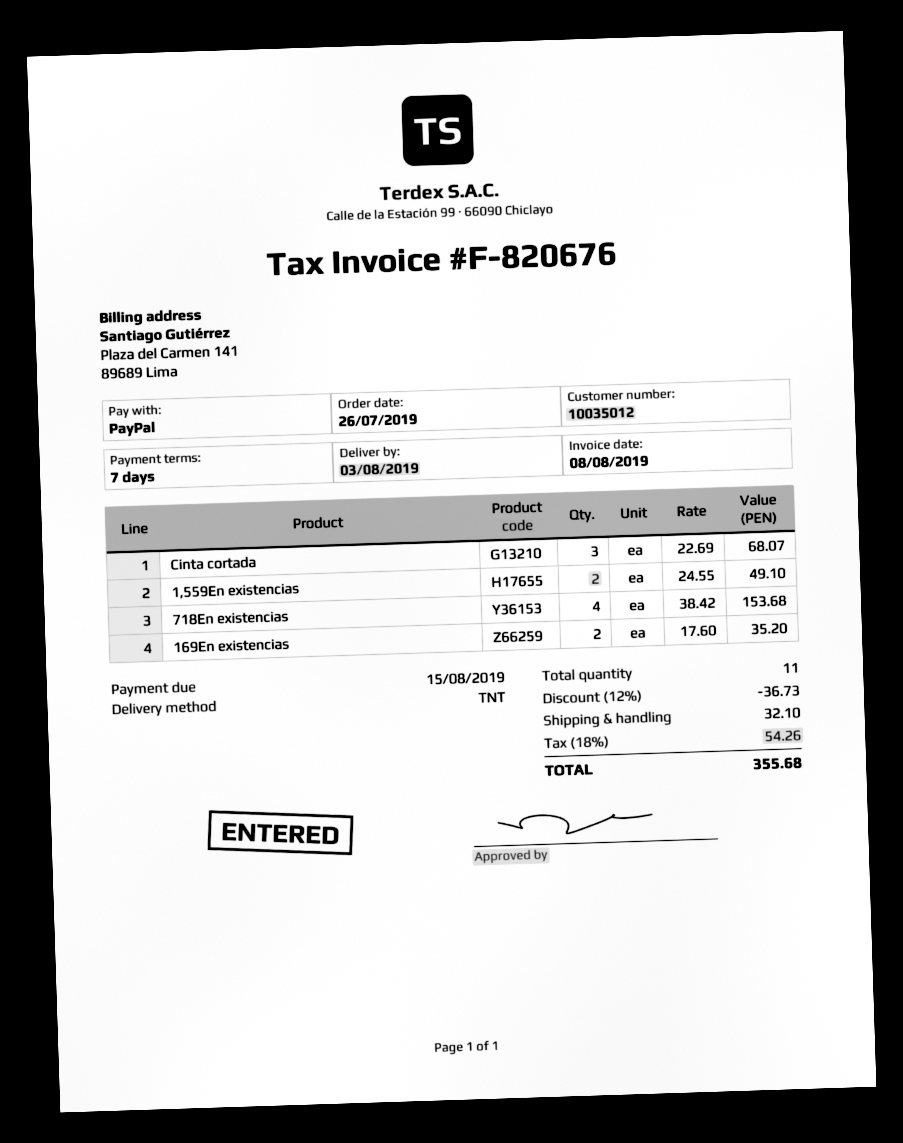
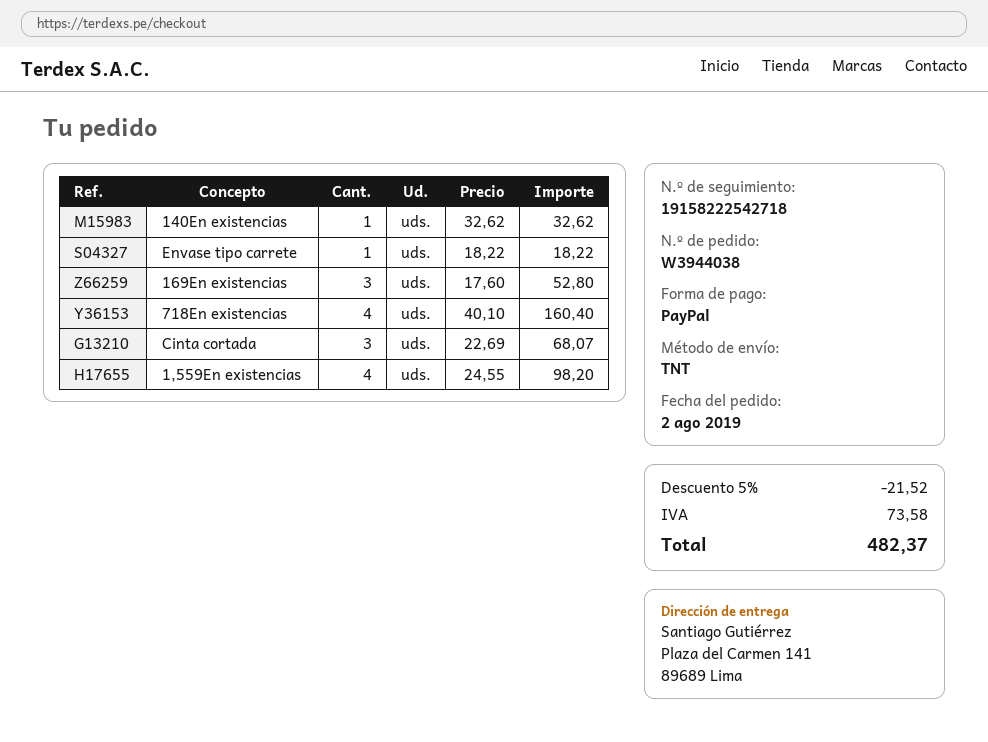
order date: 2019-07-26 -> 2019-08-02
1,559En existencias: 2 x 24.55 = 49.10 -> 4 x 24.55 = 98.20
718En existencias: 4 x 38.42 = 153.68 -> 4 x 40.10 = 160.40
169En existencias: 2 x 17.60 = 35.20 -> 3 x 17.60 = 52.80
140En existencias: none -> 1 x 32.62 = 32.62
Envase tipo carrete: none -> 1 x 18.22 = 18.22
discount: 12% = 36.73 -> 5% = 21.52
shipping: 32.10 -> none
tax: 54.26 -> 73.58
total: 355.68 -> 482.37

